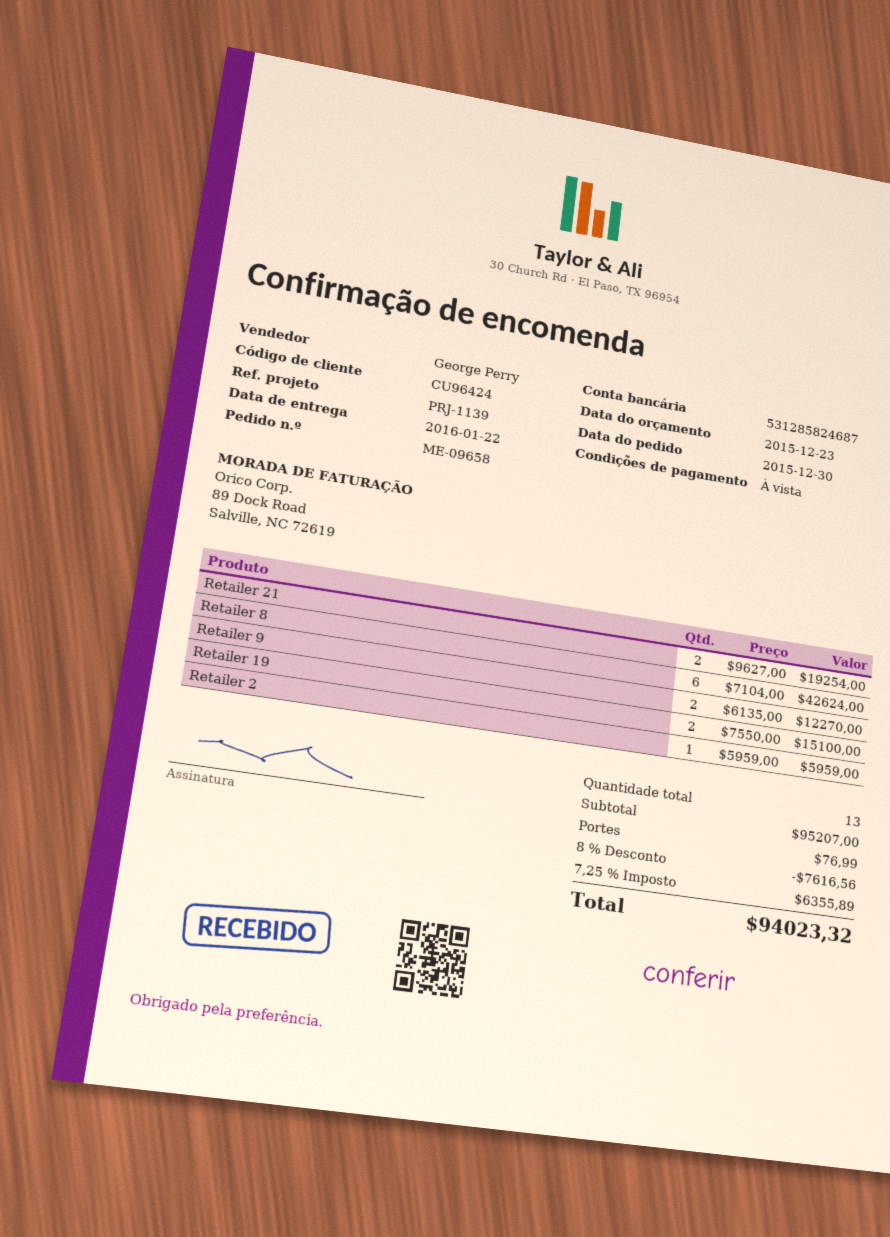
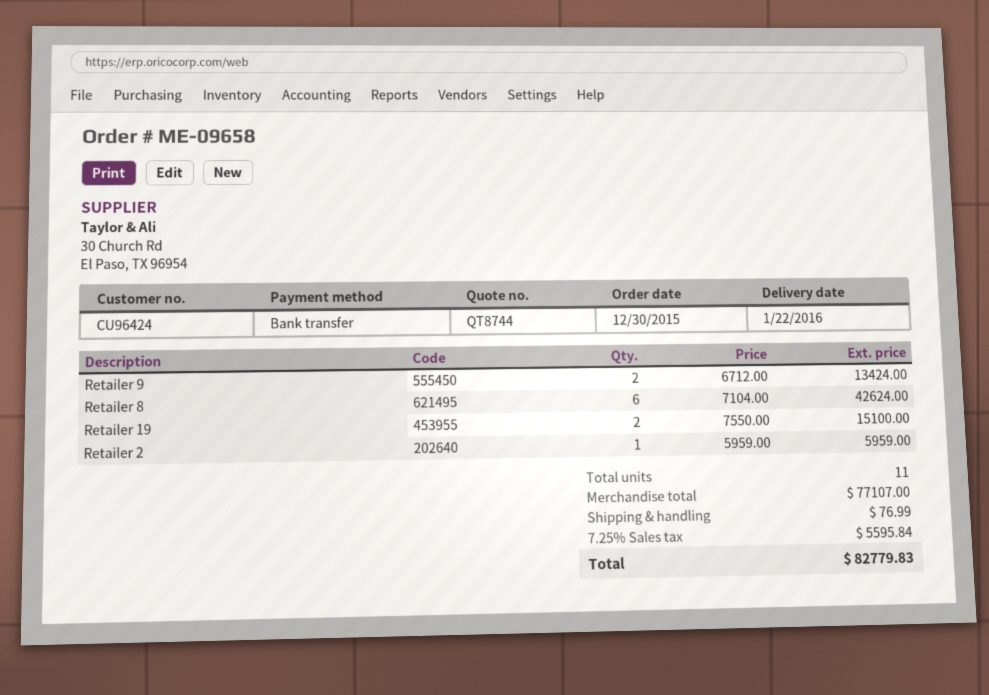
Retailer 21: 2 x 9627.00 = 19254.00 -> none
Retailer 9: 2 x 6135.00 = 12270.00 -> 2 x 6712.00 = 13424.00
total quantity: 13 -> 11
subtotal: 95207.00 -> 77107.00
discount: 8% = 7616.56 -> none
tax: 7.25% = 6355.89 -> 7.25% = 5595.84
total: 94023.32 -> 82779.83

